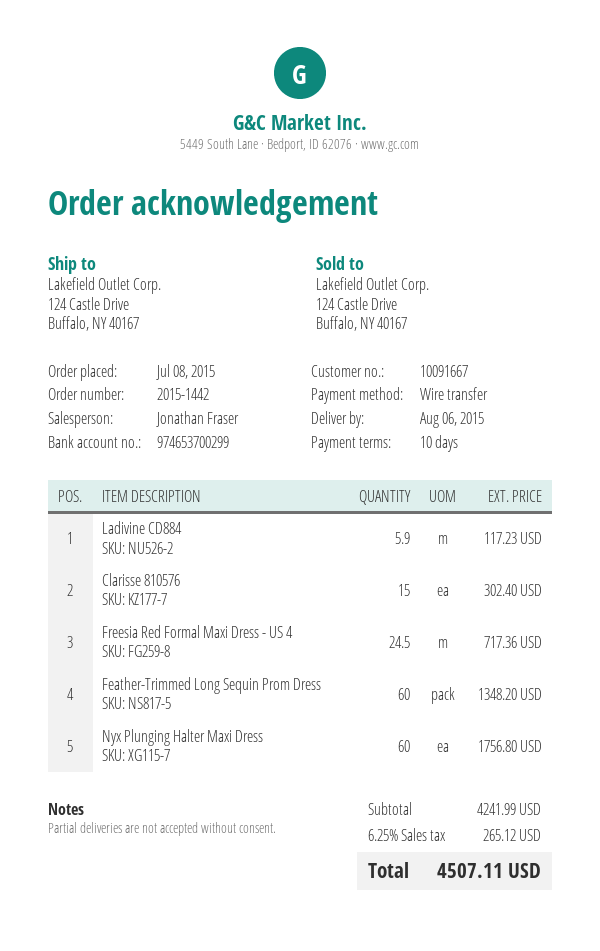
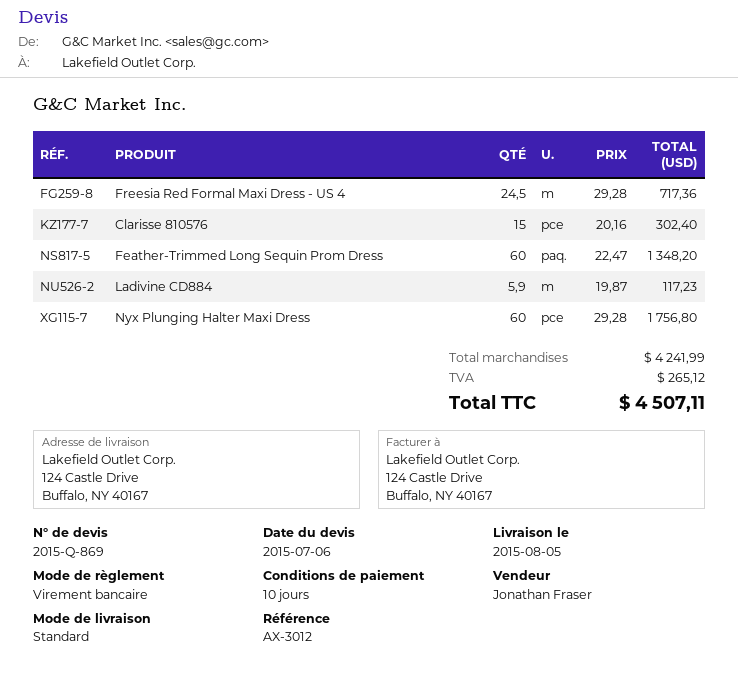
delivery date: 2015-08-06 -> 2015-08-05

